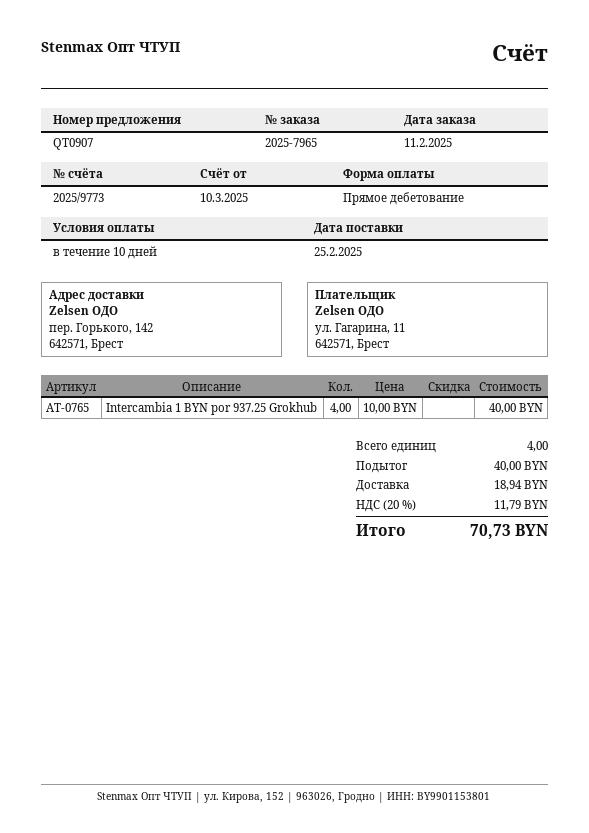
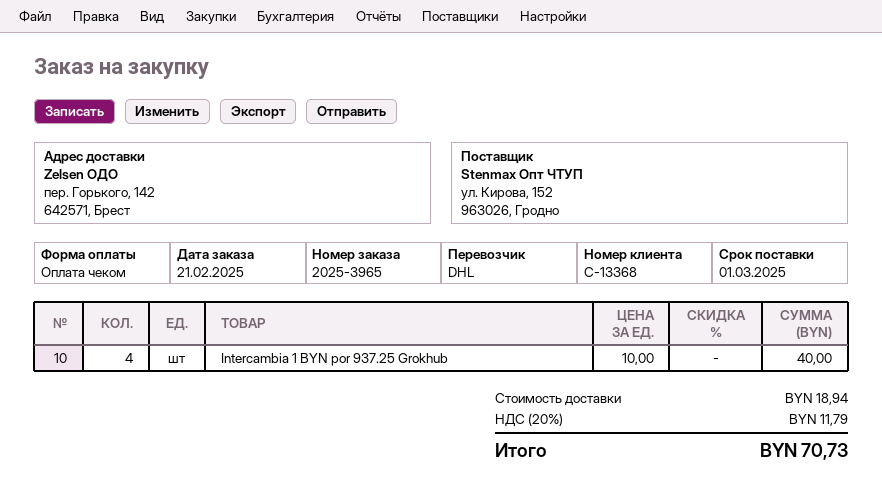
order number: 2025-7965 -> 2025-3965
order date: 2025-02-11 -> 2025-02-21
delivery date: 2025-02-25 -> 2025-03-01
payment method: direct debit -> cheque

